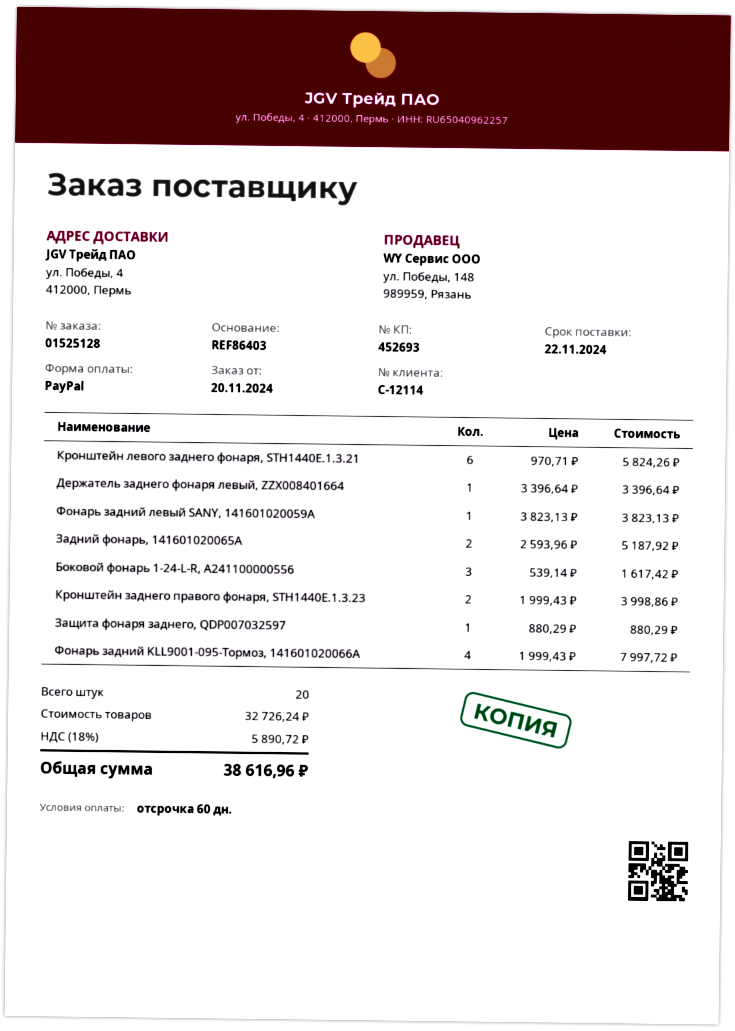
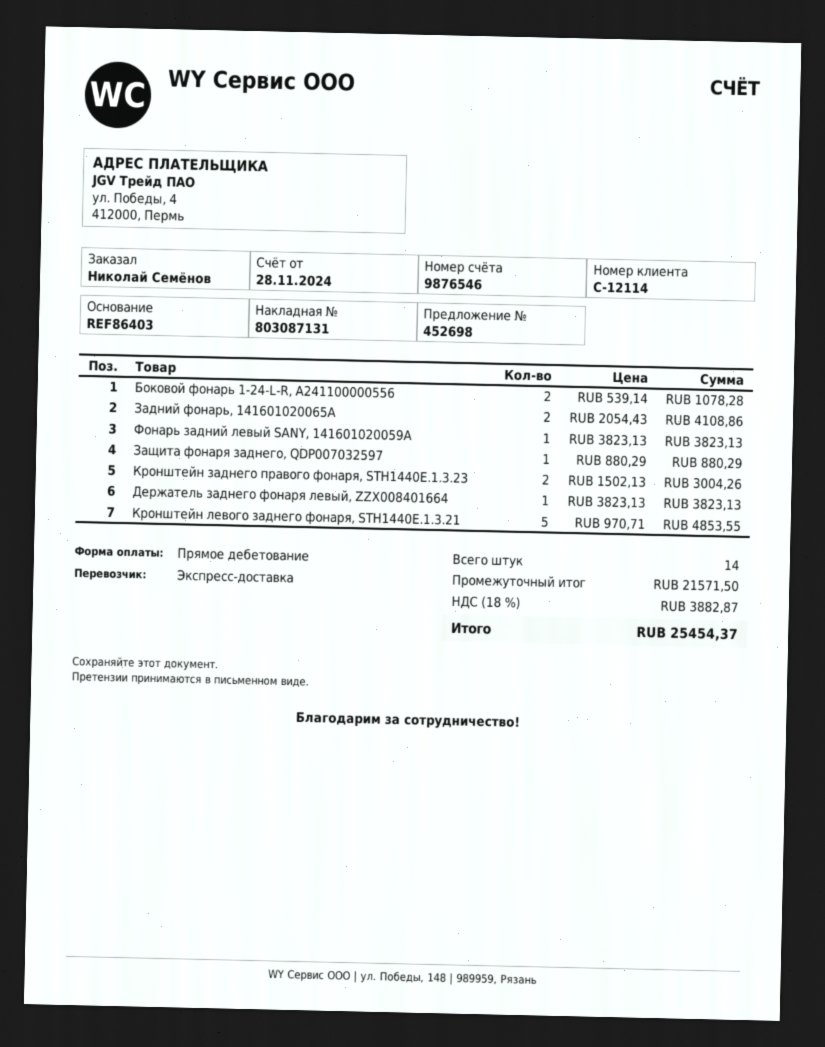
quote number: 452693 -> 452698
payment method: PayPal -> direct debit
Кронштейн левого заднего фонаря, STH1440E.1.3.21: 6 x 970.71 = 5824.26 -> 5 x 970.71 = 4853.55
Держатель заднего фонаря левый, ZZX008401664: 1 x 3396.64 = 3396.64 -> 1 x 3823.13 = 3823.13
Задний фонарь, 141601020065A: 2 x 2593.96 = 5187.92 -> 2 x 2054.43 = 4108.86
Боковой фонарь 1-24-L-R, A241100000556: 3 x 539.14 = 1617.42 -> 2 x 539.14 = 1078.28
Кронштейн заднего правого фонаря, STH1440E.1.3.23: 2 x 1999.43 = 3998.86 -> 2 x 1502.13 = 3004.26
Фонарь задний KLL9001-095-Тормоз, 141601020066A: 4 x 1999.43 = 7997.72 -> none
total quantity: 20 -> 14
subtotal: 32726.24 -> 21571.50
tax: 18% = 5890.72 -> 18% = 3882.87
total: 38616.96 -> 25454.37

